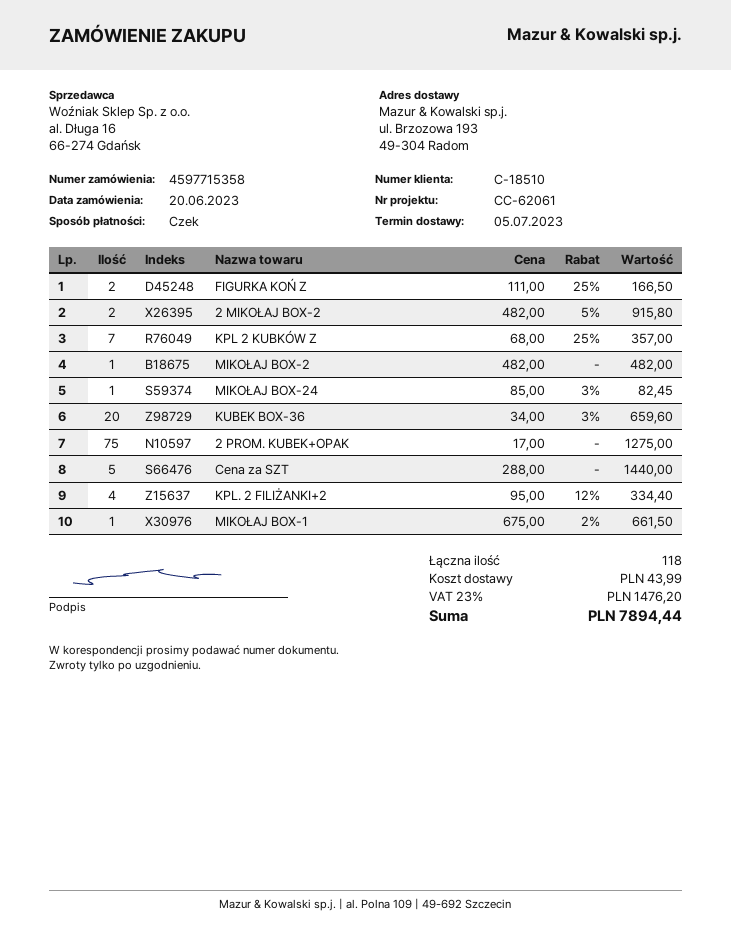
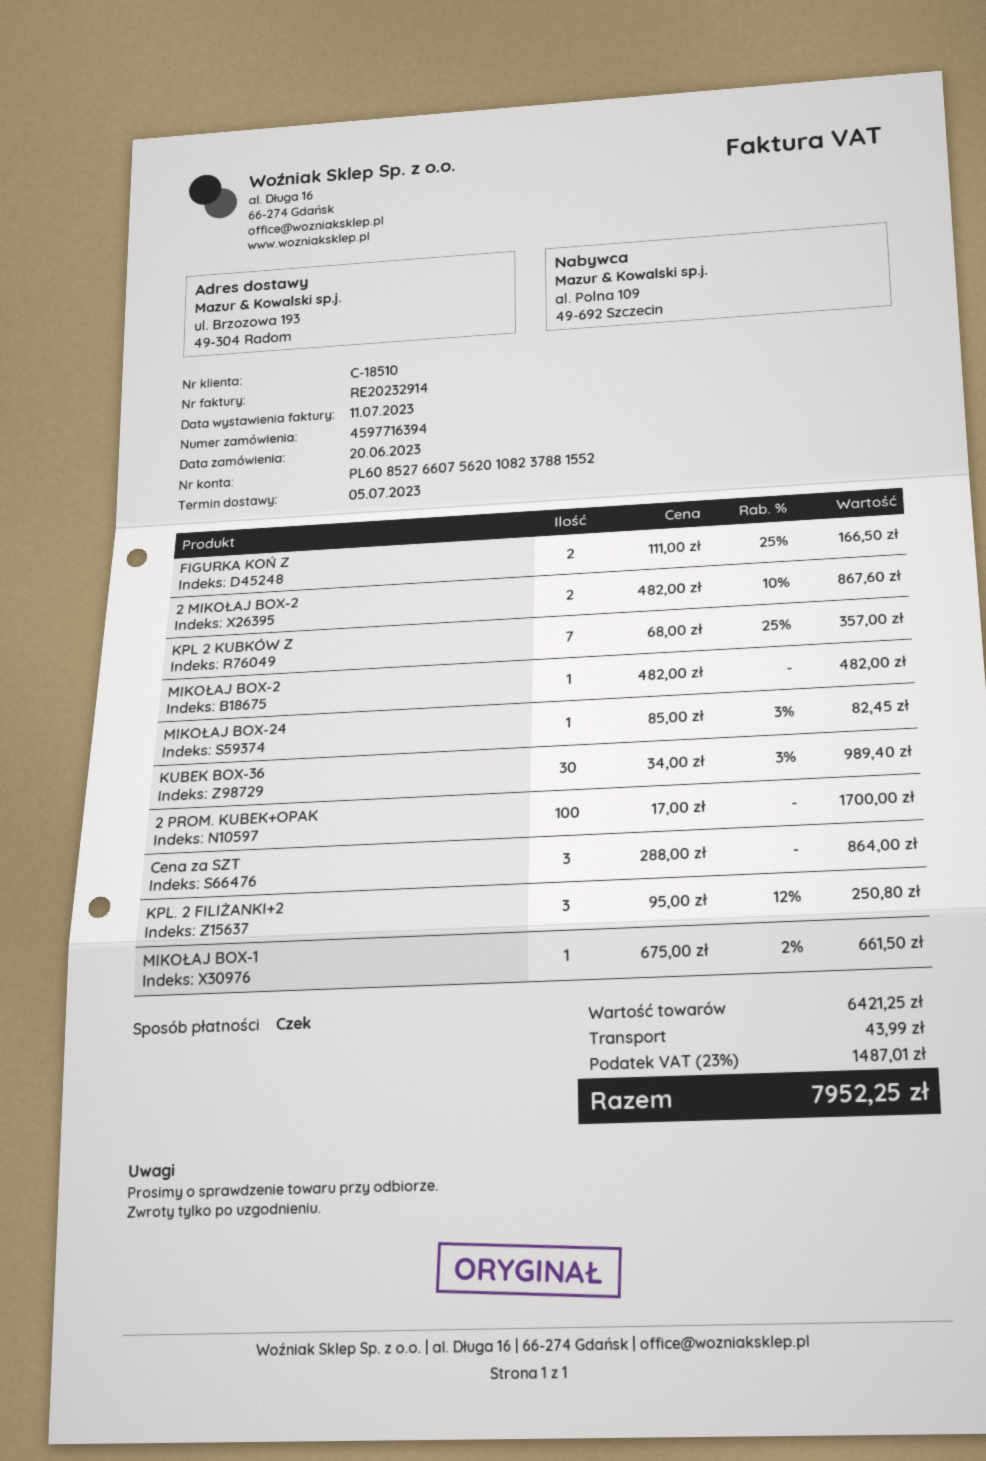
order number: 4597715358 -> 4597716394
2 MIKOŁAJ BOX-2: 2 x 482.00 - 5% = 915.80 -> 2 x 482.00 - 10% = 867.60
KUBEK BOX-36: 20 x 34.00 - 3% = 659.60 -> 30 x 34.00 - 3% = 989.40
2 PROM. KUBEK+OPAK: 75 x 17.00 = 1275.00 -> 100 x 17.00 = 1700.00
Cena za SZT: 5 x 288.00 = 1440.00 -> 3 x 288.00 = 864.00
KPL. 2 FILIŻANKI+2: 4 x 95.00 - 12% = 334.40 -> 3 x 95.00 - 12% = 250.80
tax: 23% = 1476.20 -> 23% = 1487.01
total: 7894.44 -> 7952.25

